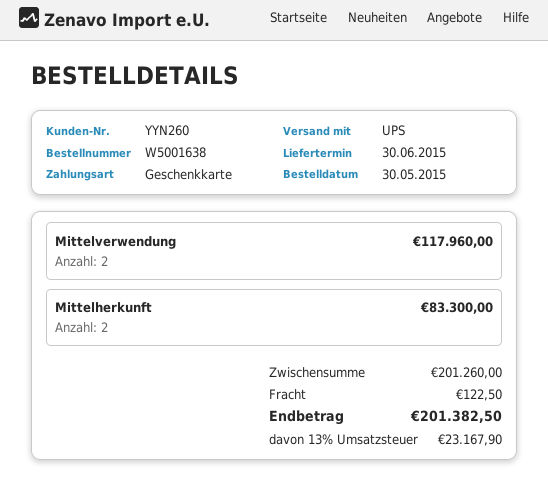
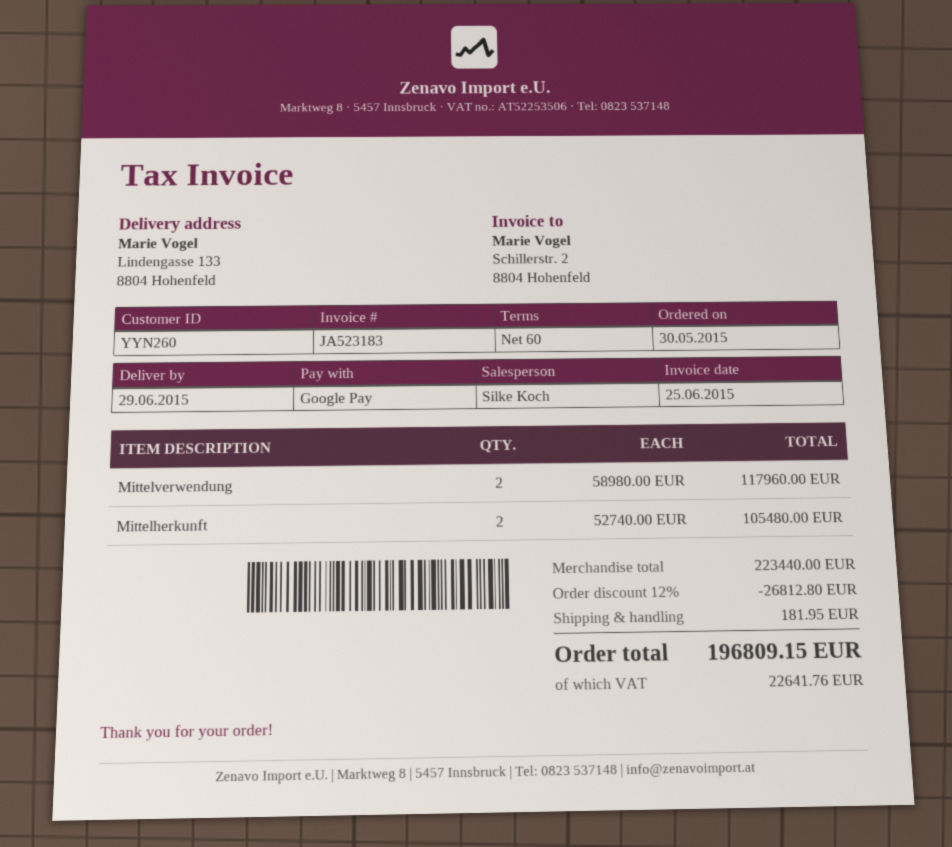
delivery date: 2015-06-30 -> 2015-06-29
payment method: gift card -> Google Pay
Mittelherkunft: 2 for 83300.00 -> 2 for 105480.00
subtotal: 201260.00 -> 223440.00
discount: none -> 12% = 26812.80
shipping: 122.50 -> 181.95
tax: 23167.90 -> 22641.76
total: 201382.50 -> 196809.15

